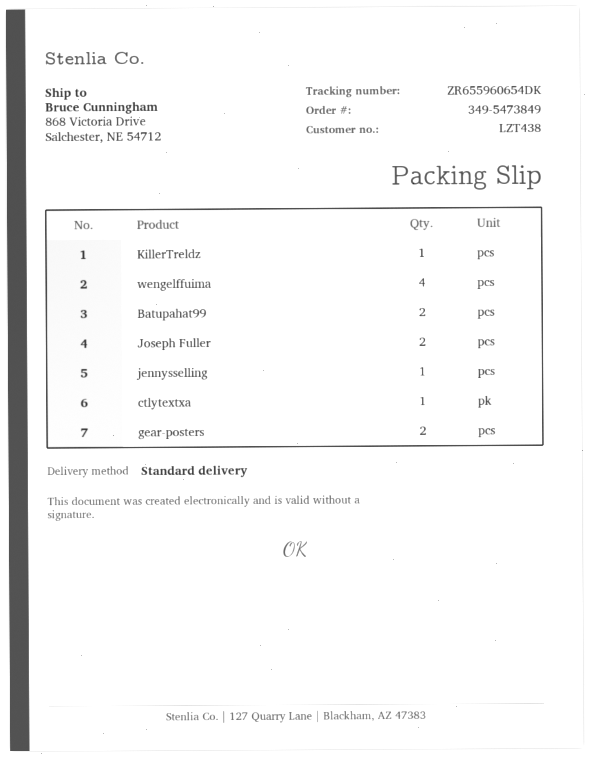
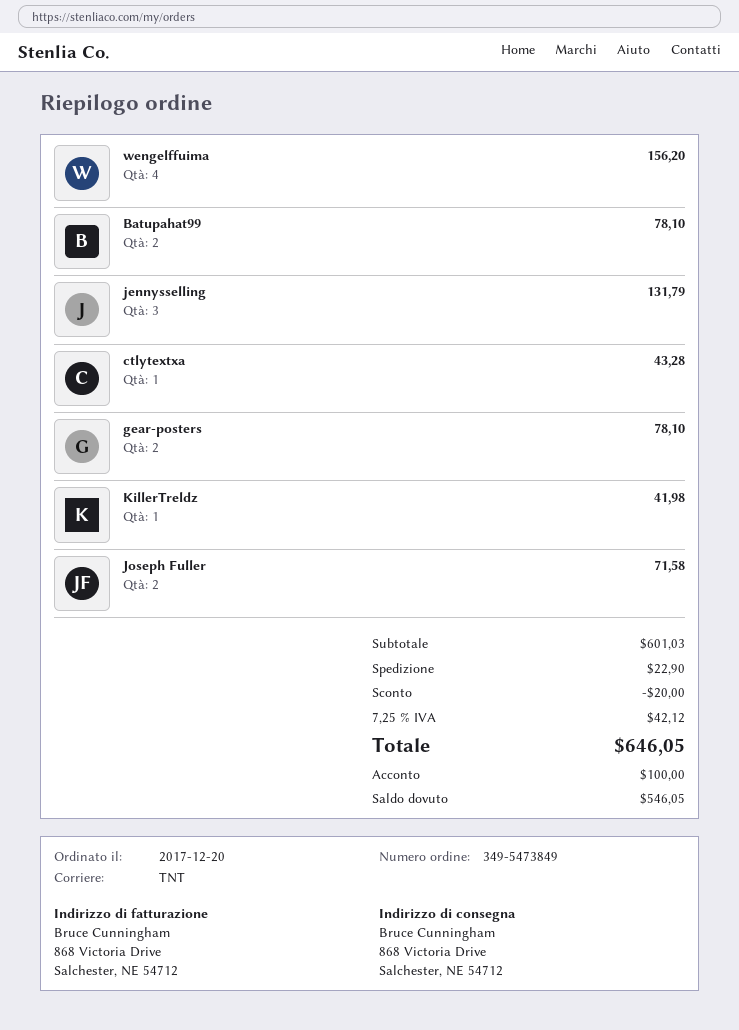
shipping method: standard -> TNT
jennysselling: 1 -> 3

